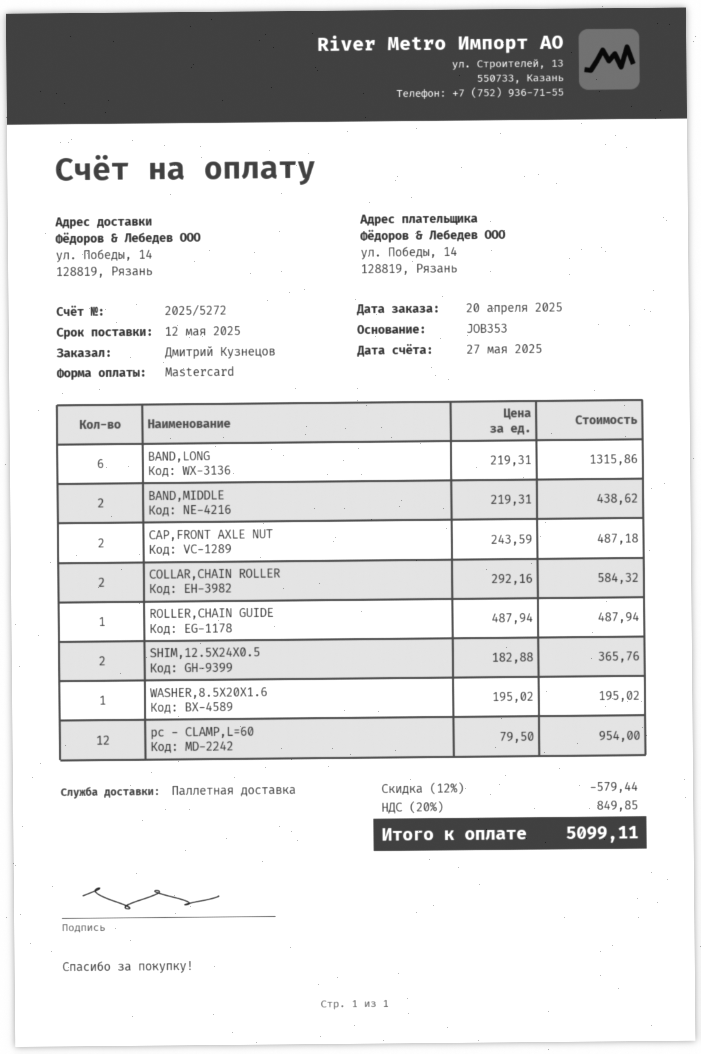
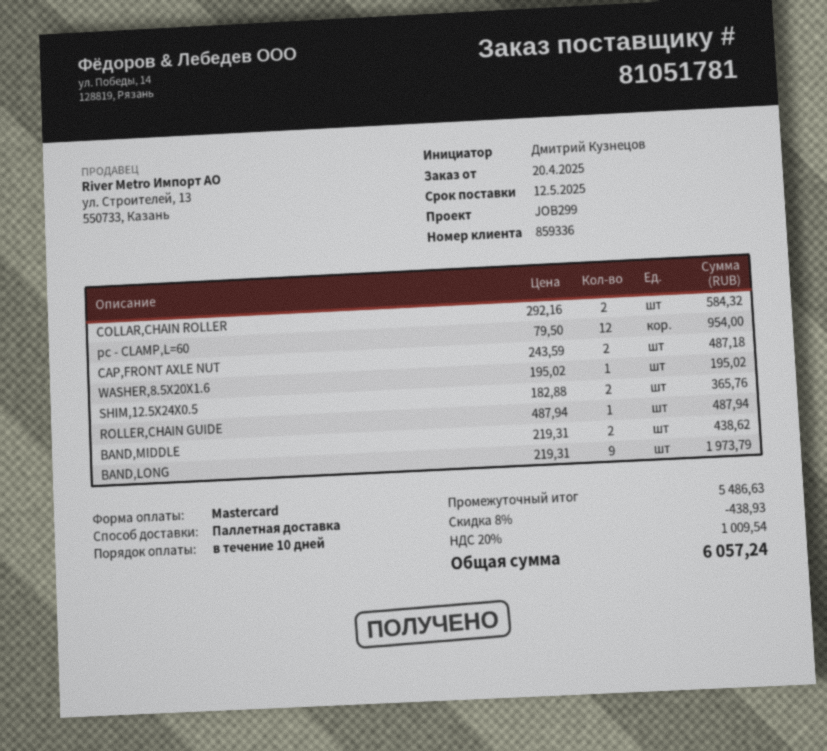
reference: JOB353 -> JOB299
BAND,LONG: 6 x 219.31 = 1315.86 -> 9 x 219.31 = 1973.79
discount: 12% = 579.44 -> 8% = 438.93
tax: 20% = 849.85 -> 20% = 1009.54
total: 5099.11 -> 6057.24

